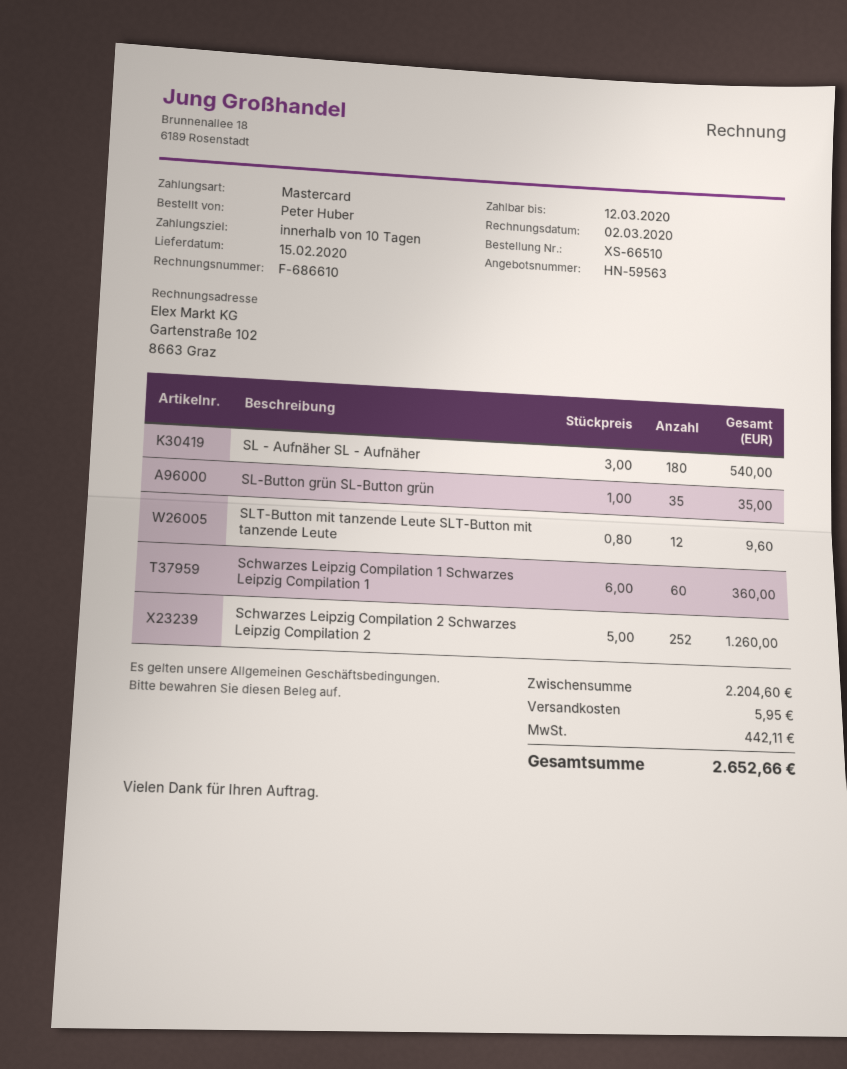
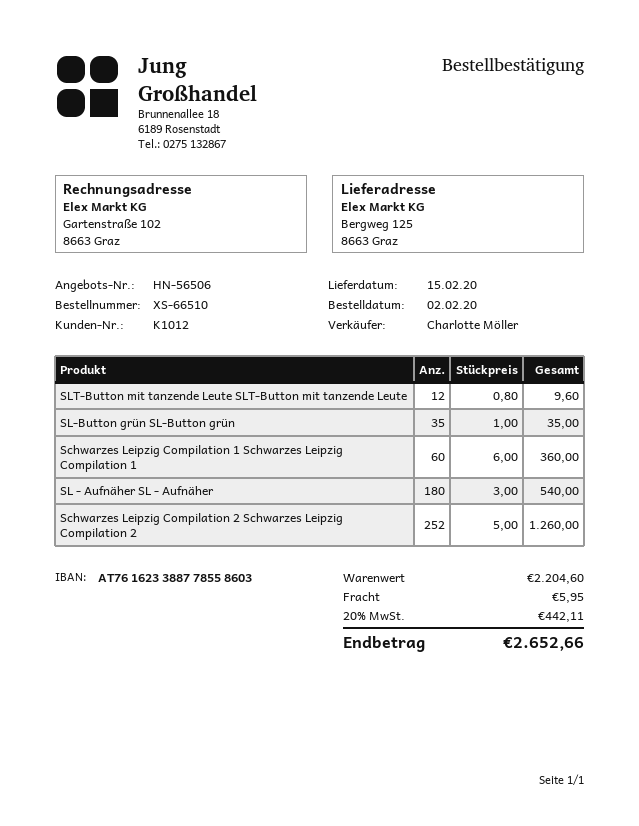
quote number: HN-59563 -> HN-56506

